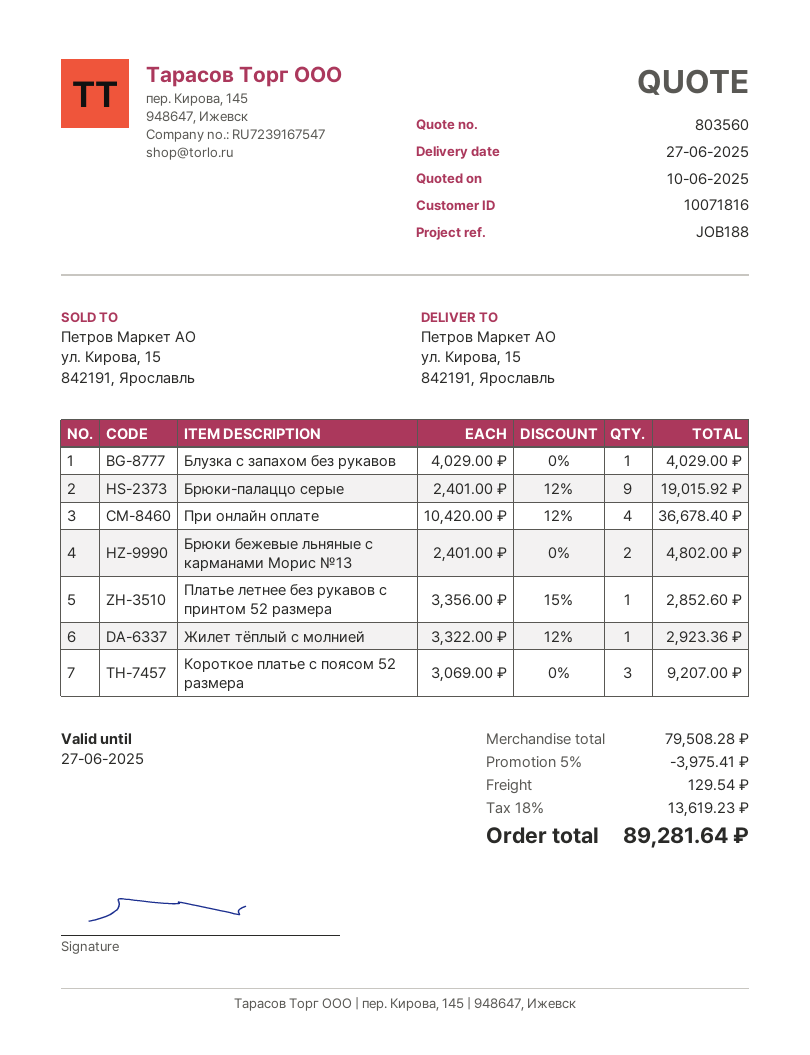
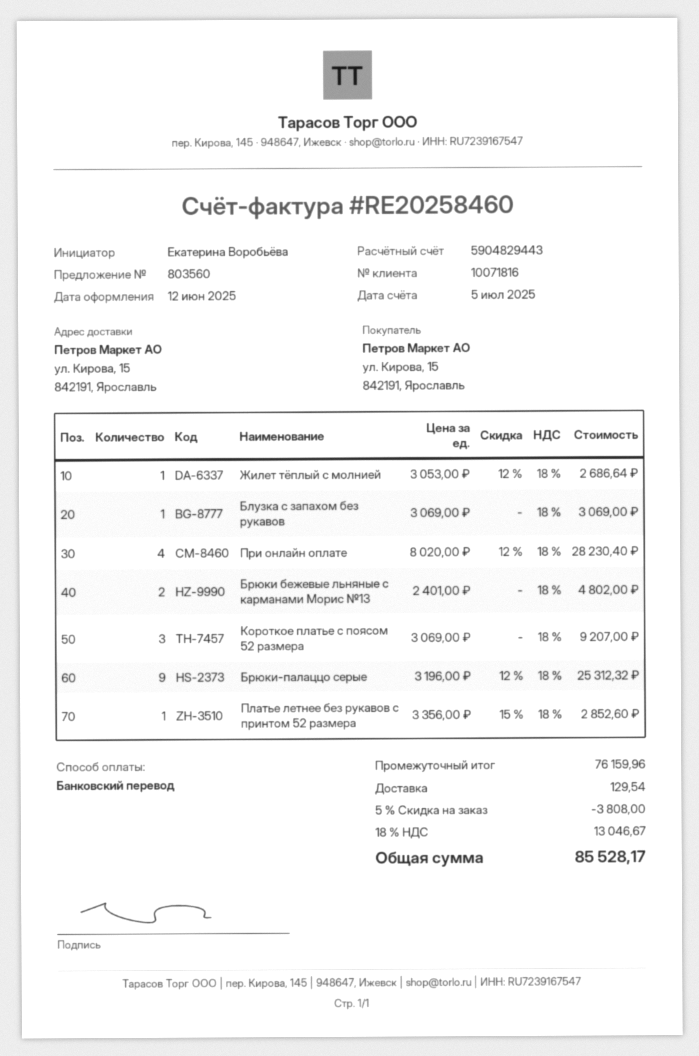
Блузка с запахом без рукавов: 1 x 4029.00 = 4029.00 -> 1 x 3069.00 = 3069.00
Брюки-палаццо серые: 9 x 2401.00 - 12% = 19015.92 -> 9 x 3196.00 - 12% = 25312.32
При онлайн оплате: 4 x 10420.00 - 12% = 36678.40 -> 4 x 8020.00 - 12% = 28230.40
Жилет тёплый с молнией: 1 x 3322.00 - 12% = 2923.36 -> 1 x 3053.00 - 12% = 2686.64
subtotal: 79508.28 -> 76159.96
discount: 5% = 3975.41 -> 5% = 3808.00
tax: 18% = 13619.23 -> 18% = 13046.67
total: 89281.64 -> 85528.17

